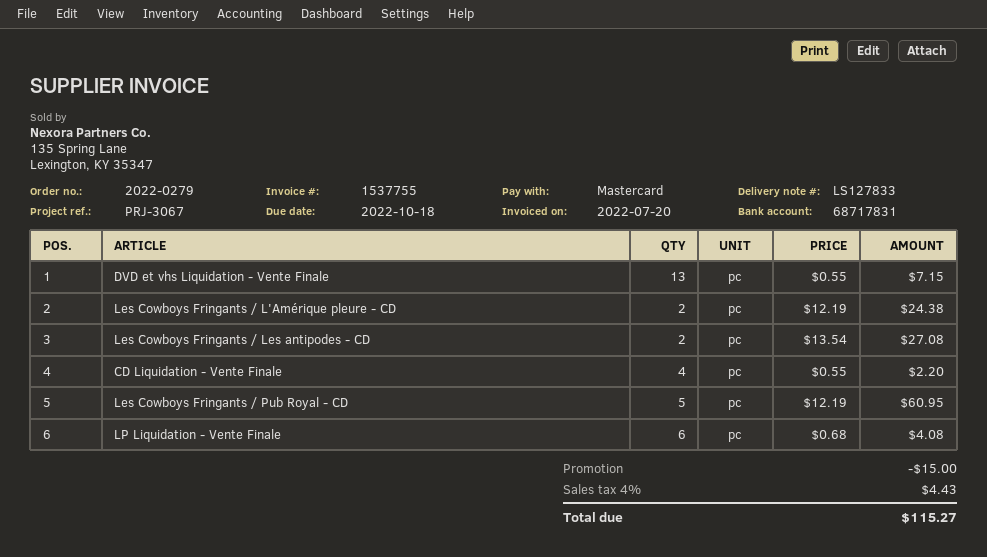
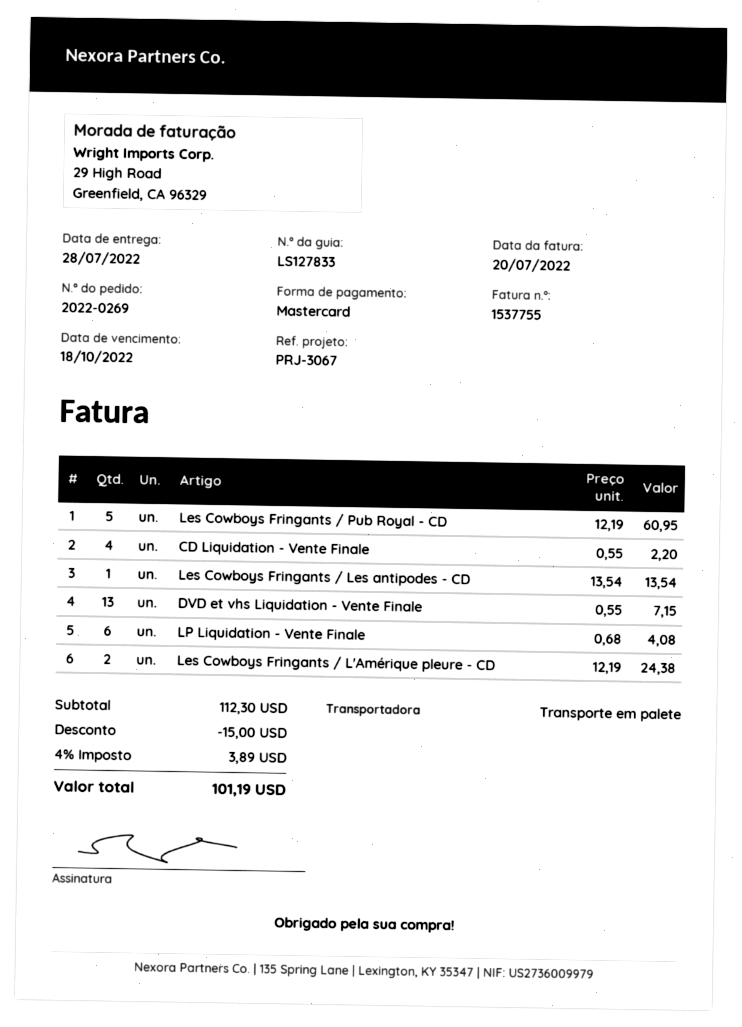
order number: 2022-0279 -> 2022-0269
Les Cowboys Fringants / Les antipodes - CD: 2 x 13.54 = 27.08 -> 1 x 13.54 = 13.54
tax: 4% = 4.43 -> 4% = 3.89
total: 115.27 -> 101.19

